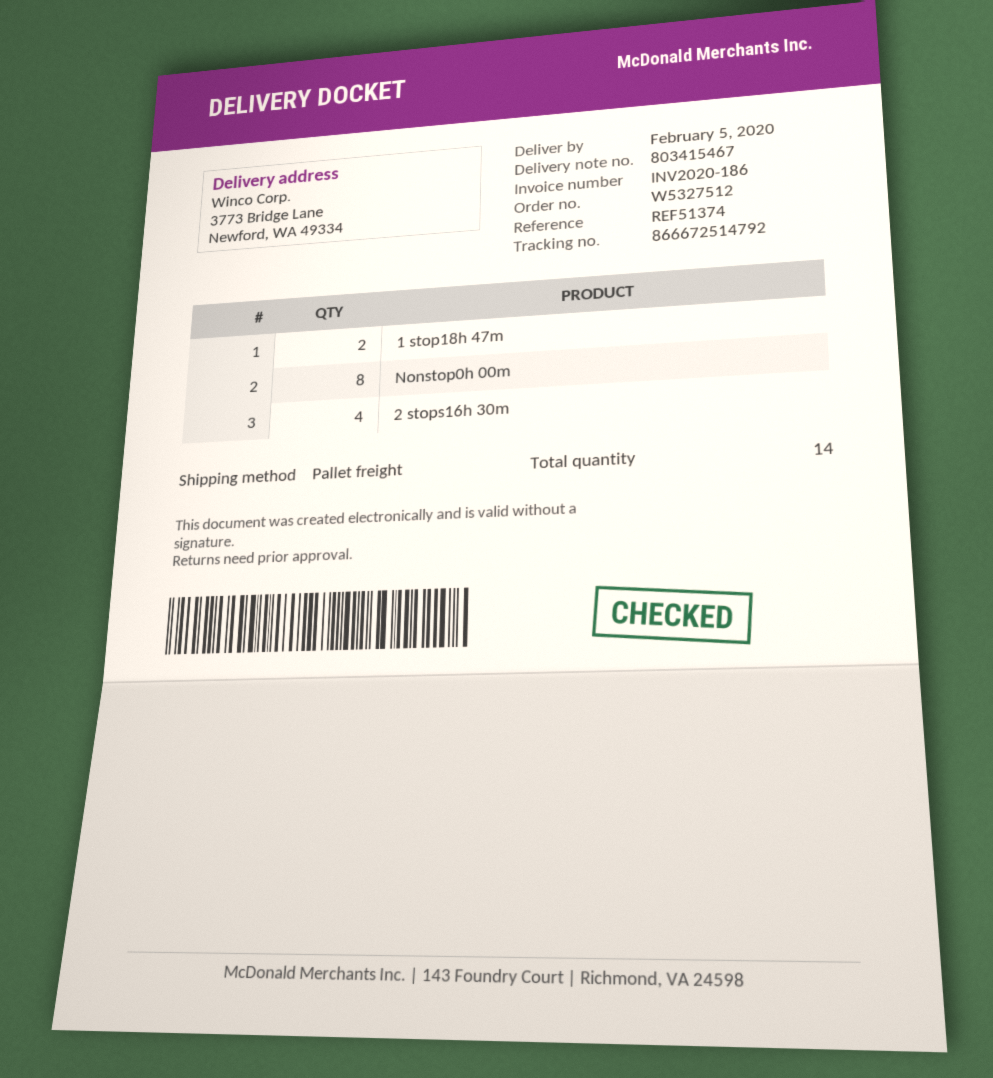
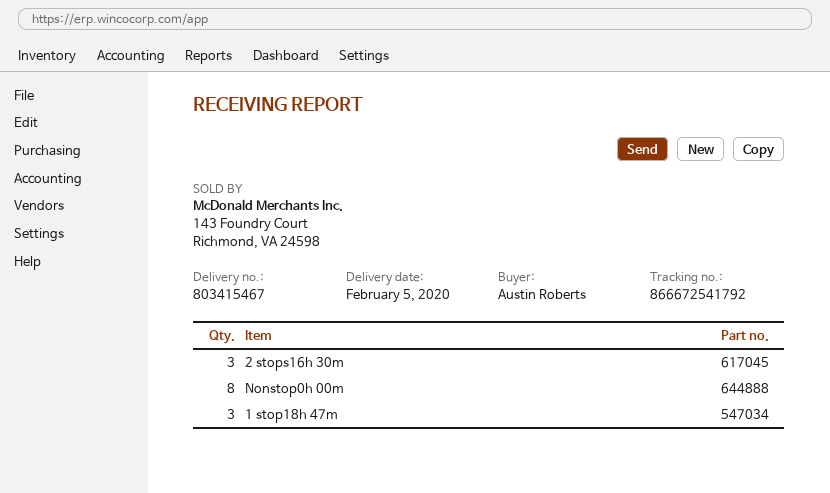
tracking number: 866672514792 -> 866672541792
1 stop18h 47m: 2 -> 3
2 stops16h 30m: 4 -> 3

